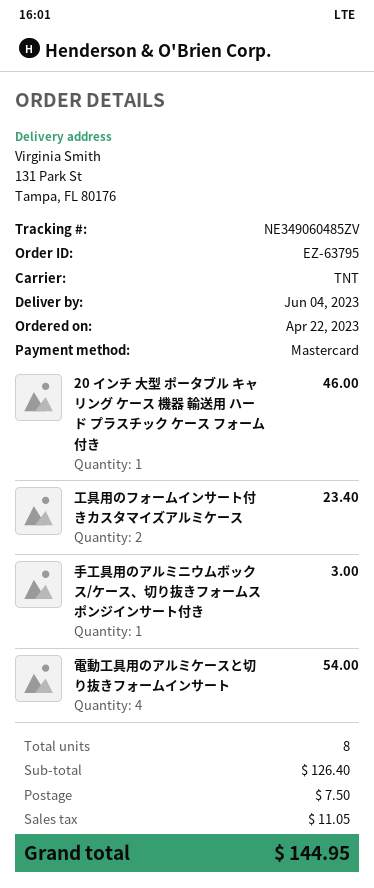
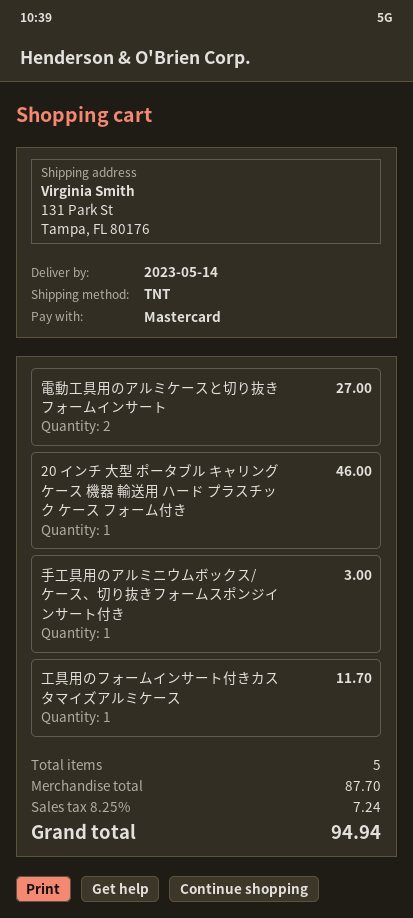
delivery date: 2023-06-04 -> 2023-05-14
工具用のフォームインサート付きカスタマイズアルミケース: 2 for 23.40 -> 1 for 11.70
電動工具用のアルミケースと切り抜きフォームインサート: 4 for 54.00 -> 2 for 27.00
total quantity: 8 -> 5
subtotal: 126.40 -> 87.70
shipping: 7.50 -> none
tax: 11.05 -> 7.24
total: 144.95 -> 94.94

